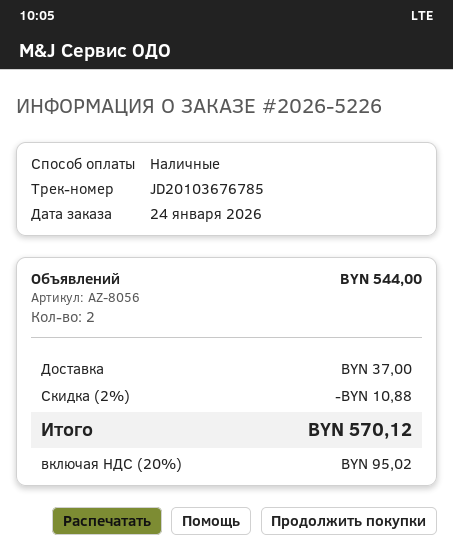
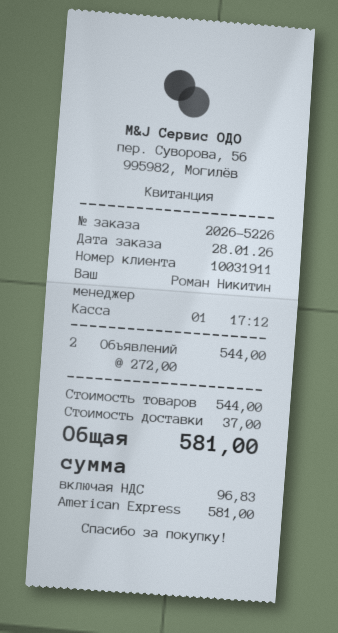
order date: 2026-01-24 -> 2026-01-28
payment method: cash -> American Express
discount: 2% = 10.88 -> none
tax: 95.02 -> 96.83
total: 570.12 -> 581.00

